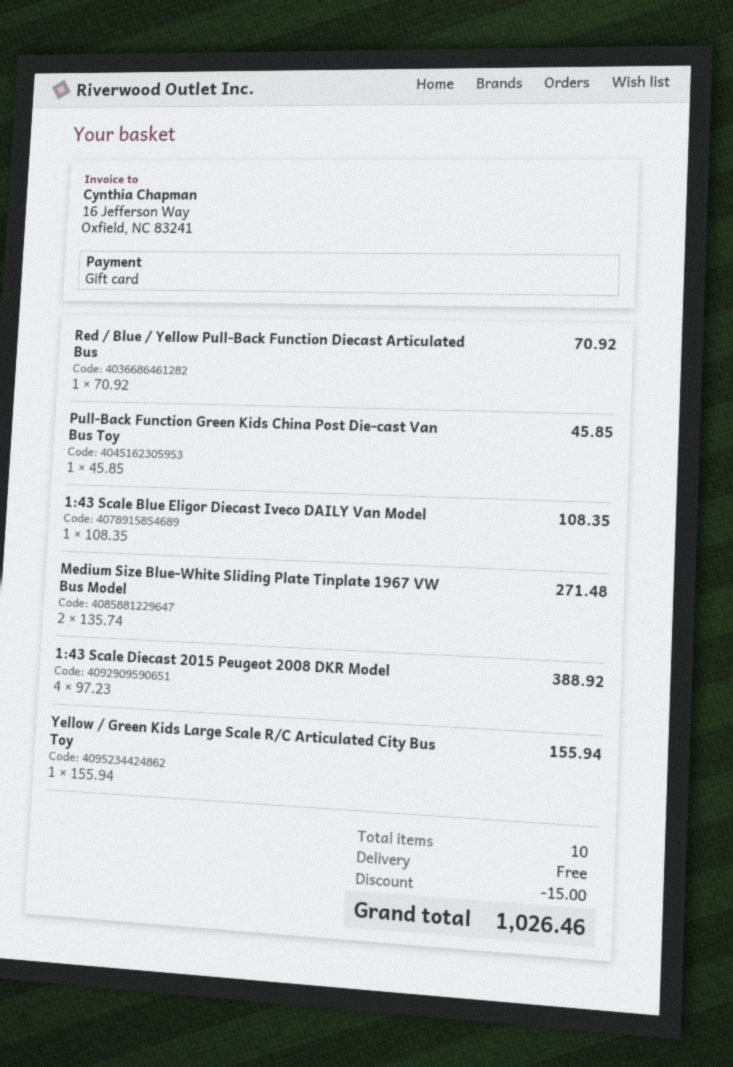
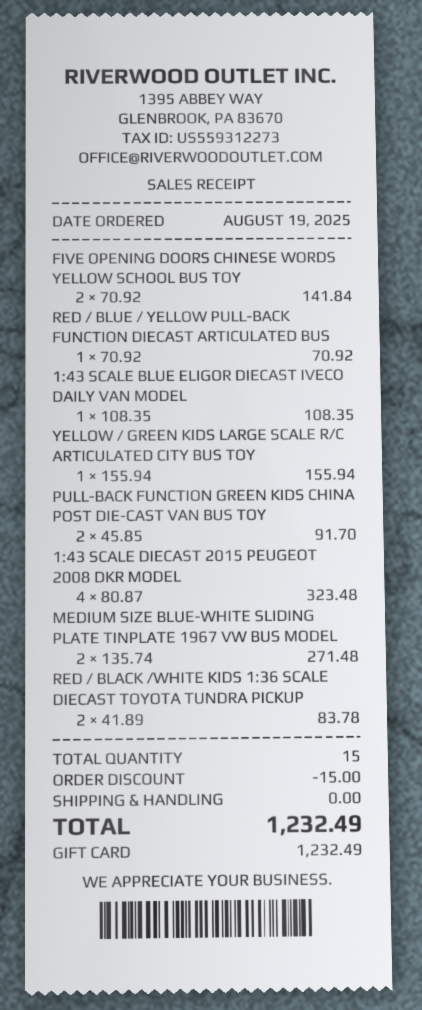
Pull-Back Function Green Kids China Post Die-cast Van Bus Toy: 1 x 45.85 = 45.85 -> 2 x 45.85 = 91.70
1:43 Scale Diecast 2015 Peugeot 2008 DKR Model: 4 x 97.23 = 388.92 -> 4 x 80.87 = 323.48
FIVE OPENING DOORS CHINESE WORDS YELLOW SCHOOL BUS TOY: none -> 2 x 70.92 = 141.84
RED / BLACK /WHITE KIDS 1:36 SCALE DIECAST TOYOTA TUNDRA PICKUP: none -> 2 x 41.89 = 83.78
total quantity: 10 -> 15
total: 1026.46 -> 1232.49

